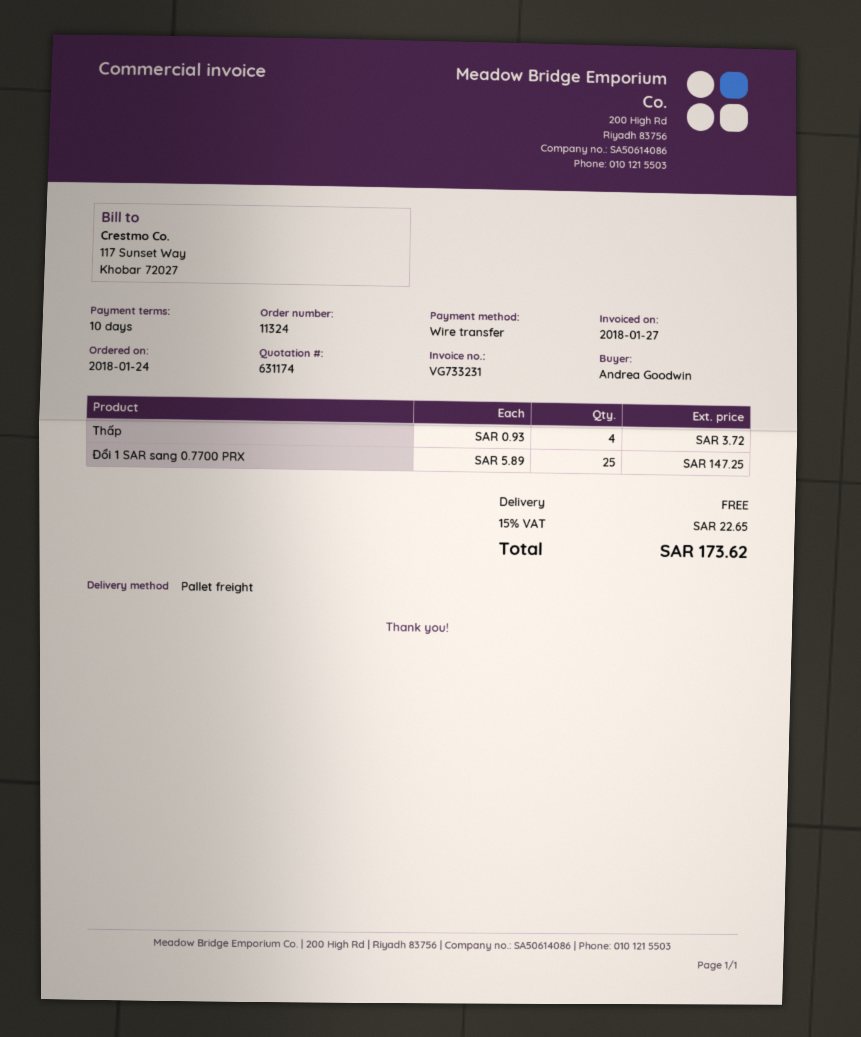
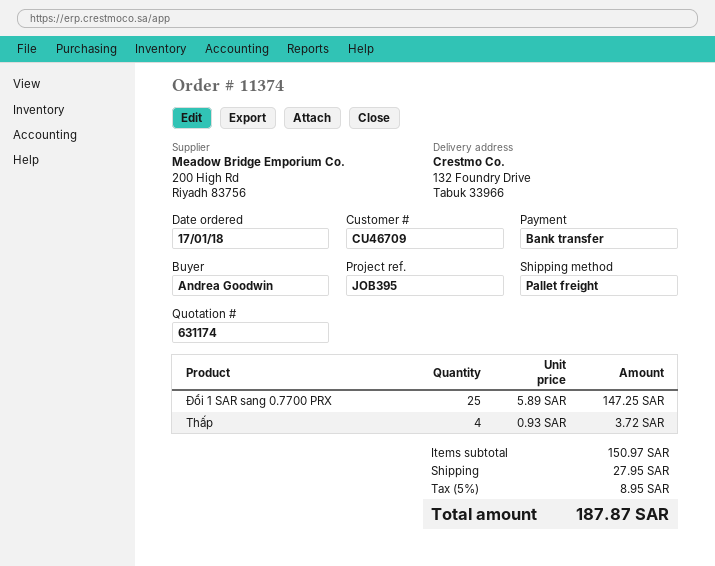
order number: 11324 -> 11374
order date: 2018-01-24 -> 2018-01-17
shipping: 0.00 -> 27.95
tax: 15% = 22.65 -> 5% = 8.95
total: 173.62 -> 187.87

